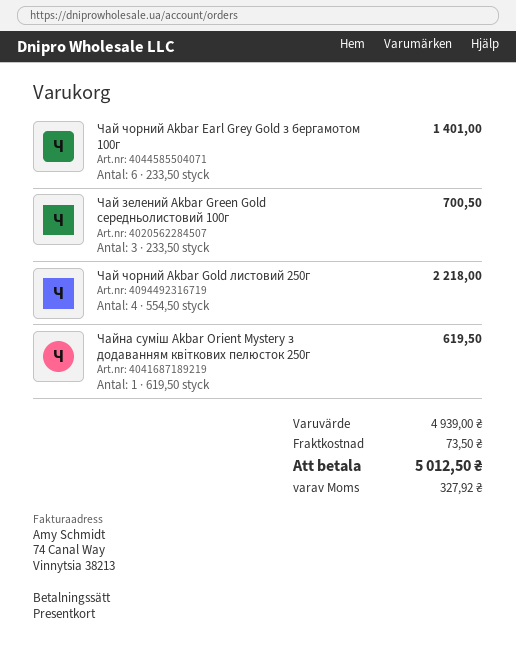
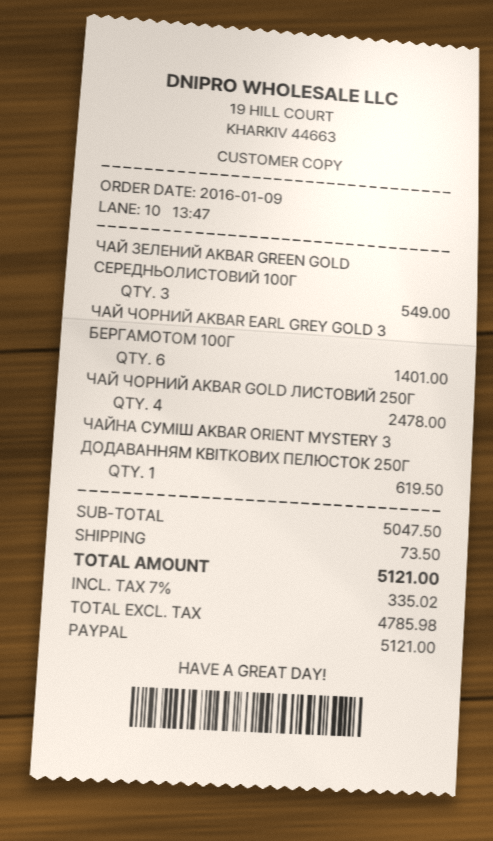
payment method: gift card -> PayPal
Чай зелений Akbar Green Gold середньолистовий 100г: 3 for 700.50 -> 3 for 549.00
Чай чорний Akbar Gold листовий 250г: 4 for 2218.00 -> 4 for 2478.00
subtotal: 4939.00 -> 5047.50
tax: 327.92 -> 335.02
total: 5012.50 -> 5121.00

